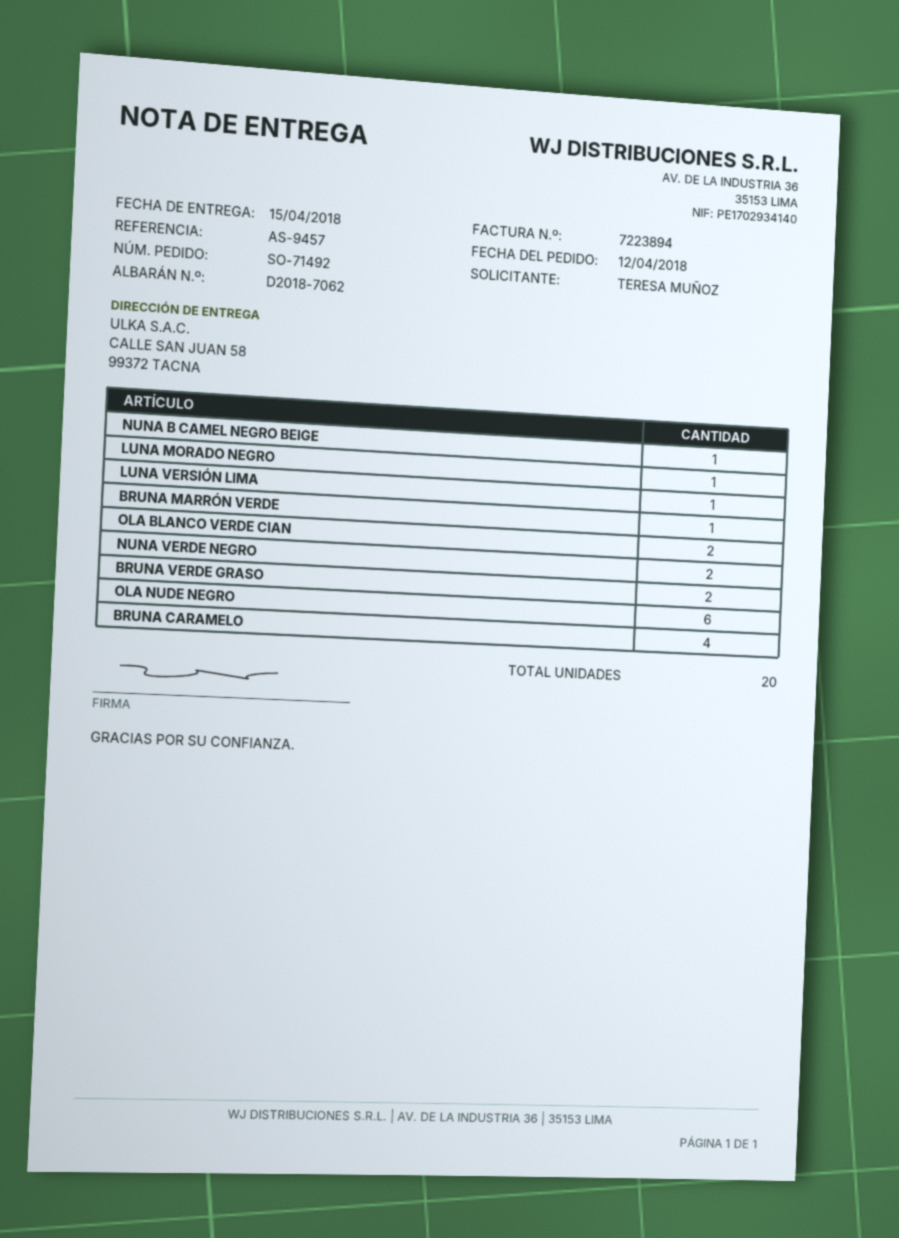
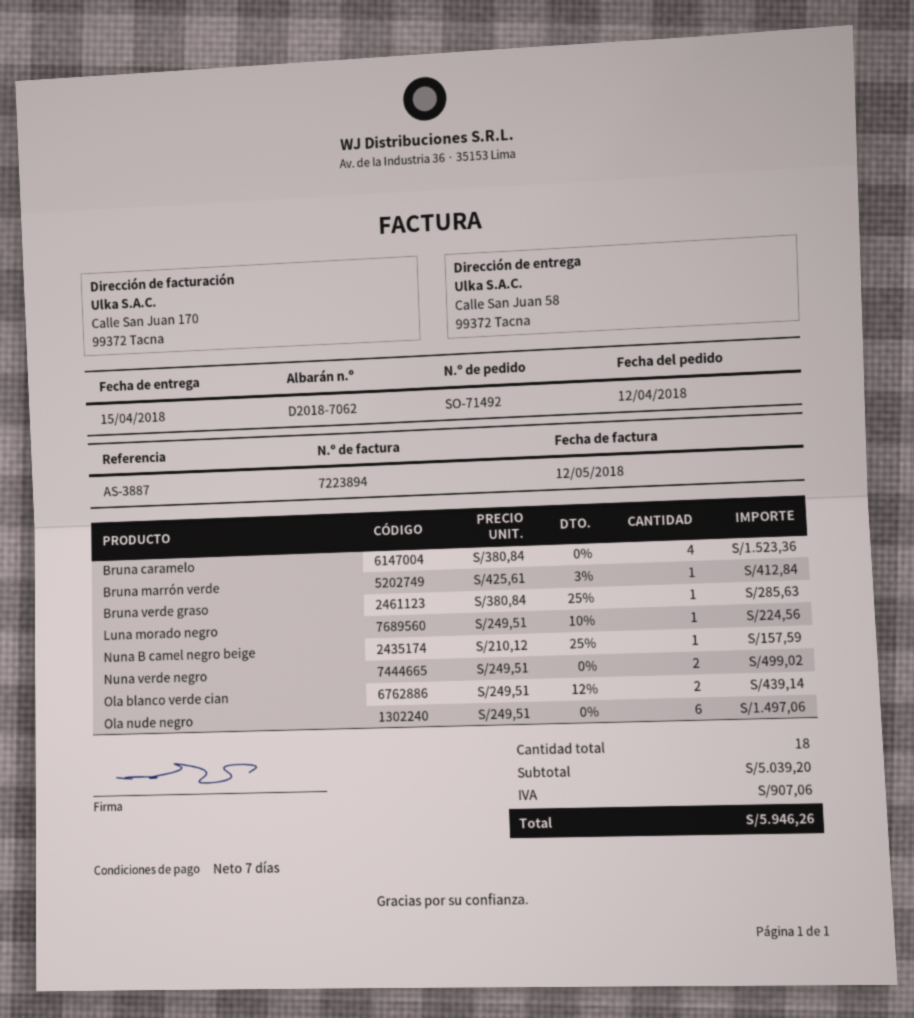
reference: AS-9457 -> AS-3887
LUNA VERSIÓN LIMA: 1 -> none
BRUNA VERDE GRASO: 2 -> 1
total quantity: 20 -> 18

